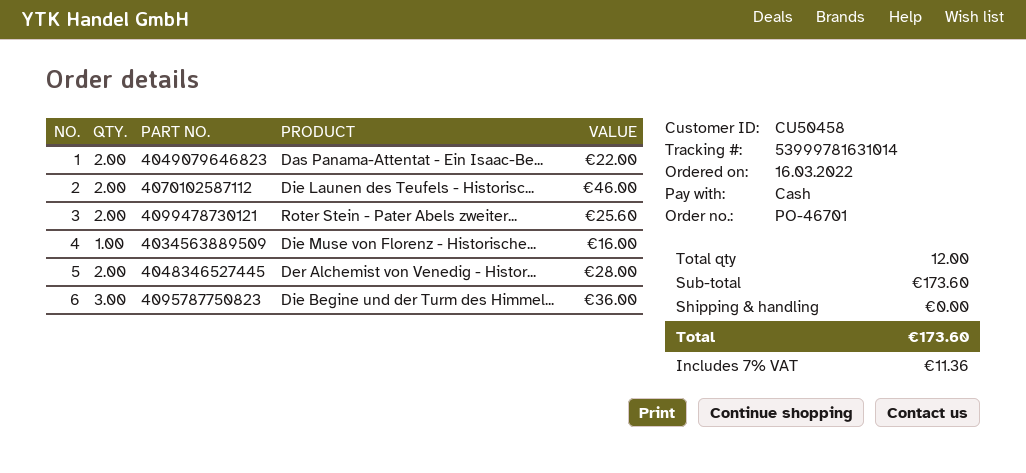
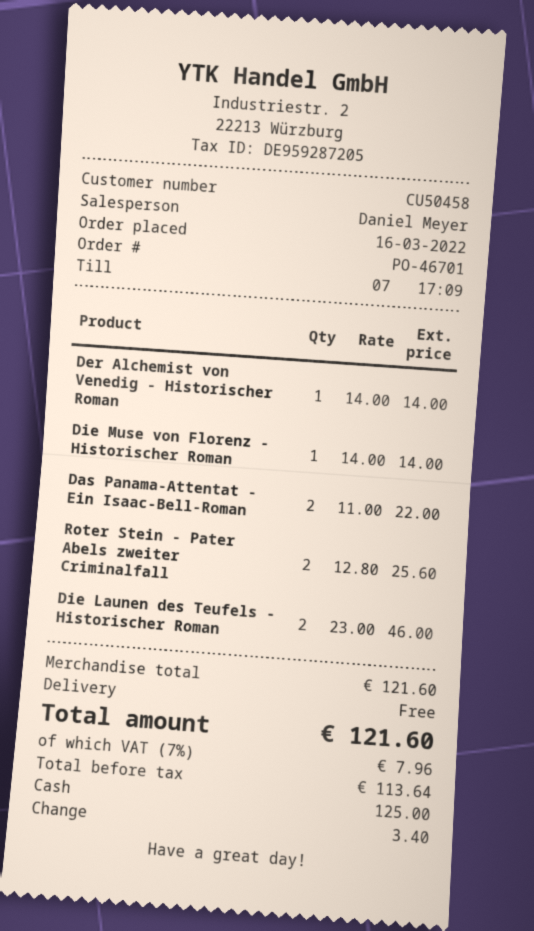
Die Muse von Florenz - Historische...: 1 for 16.00 -> 1 for 14.00
Der Alchemist von Venedig - Histor...: 2 for 28.00 -> 1 for 14.00
Die Begine und der Turm des Himmel...: 3 for 36.00 -> none
subtotal: 173.60 -> 121.60
tax: 7% = 11.36 -> 7% = 7.96
total: 173.60 -> 121.60

